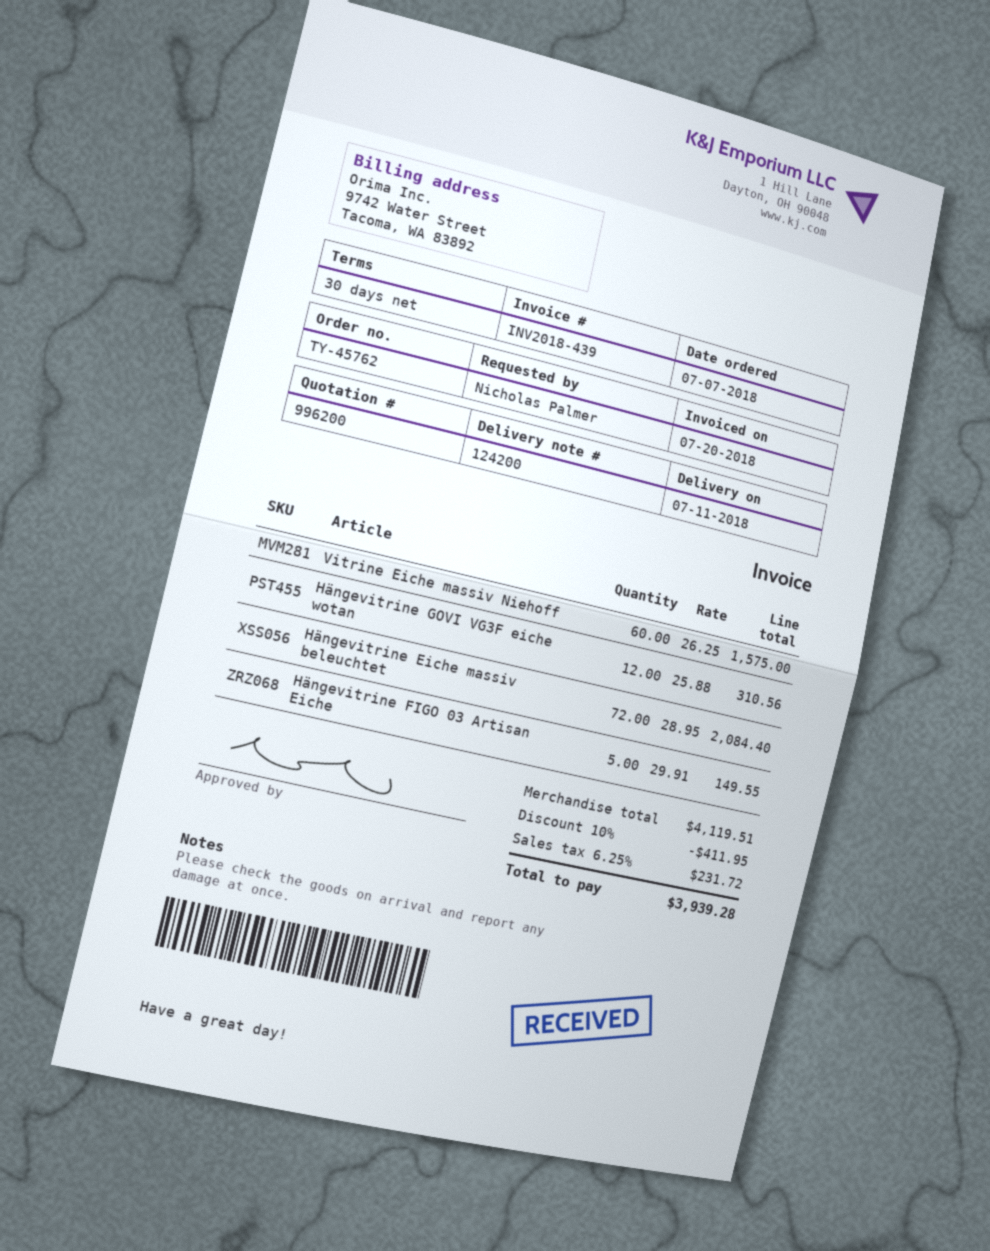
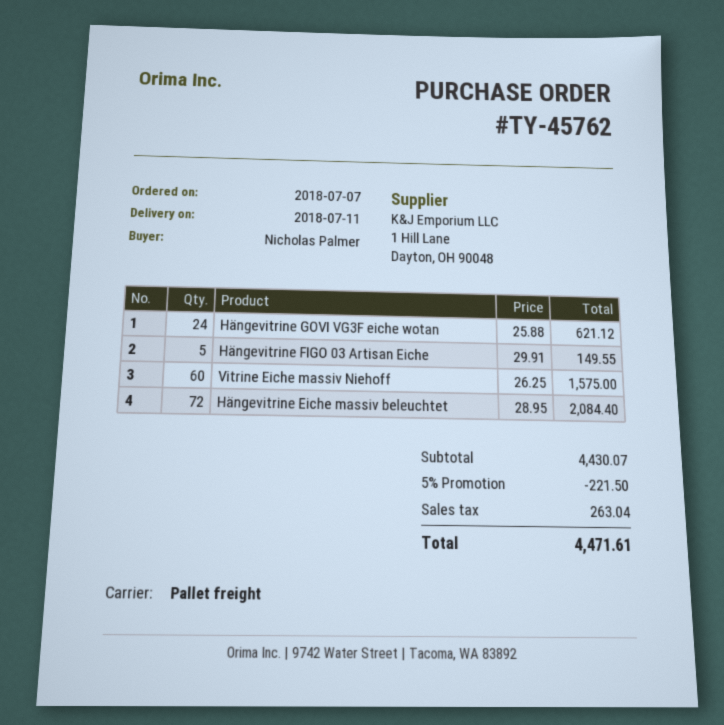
Hängevitrine GOVI VG3F eiche wotan: 12 x 25.88 = 310.56 -> 24 x 25.88 = 621.12
subtotal: 4119.51 -> 4430.07
discount: 10% = 411.95 -> 5% = 221.50
tax: 231.72 -> 263.04
total: 3939.28 -> 4471.61

